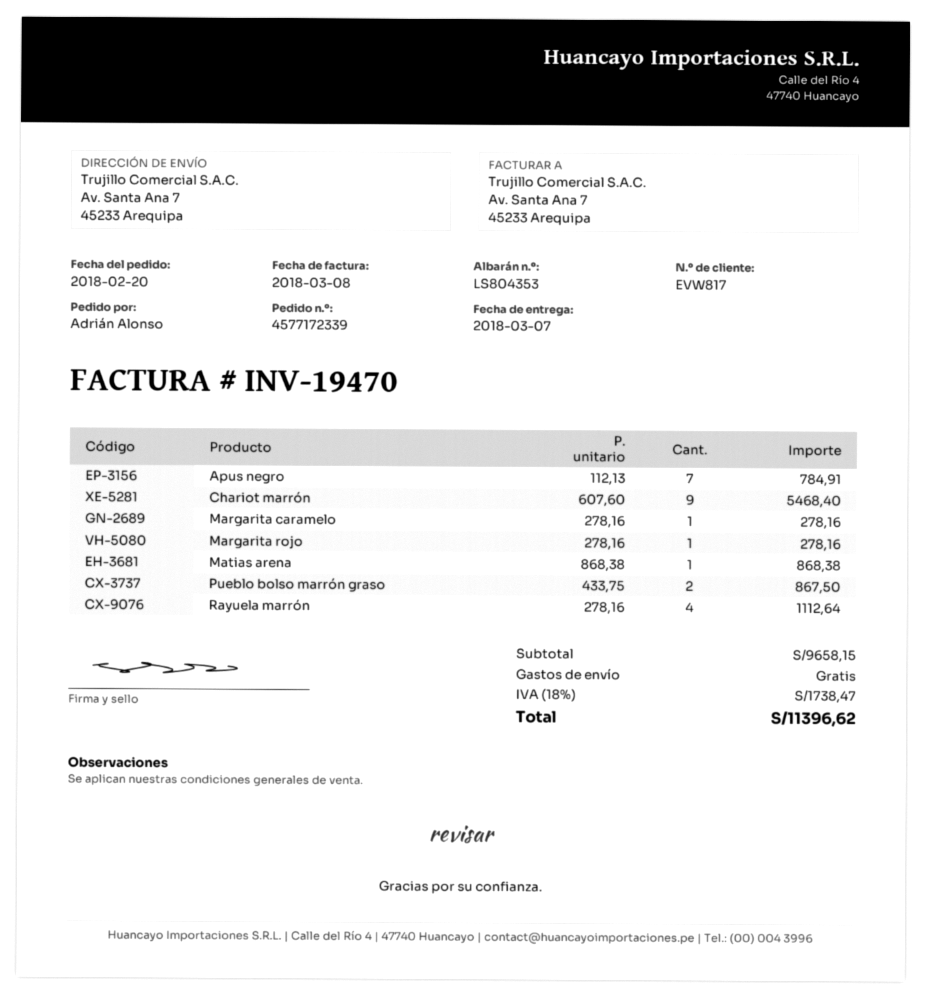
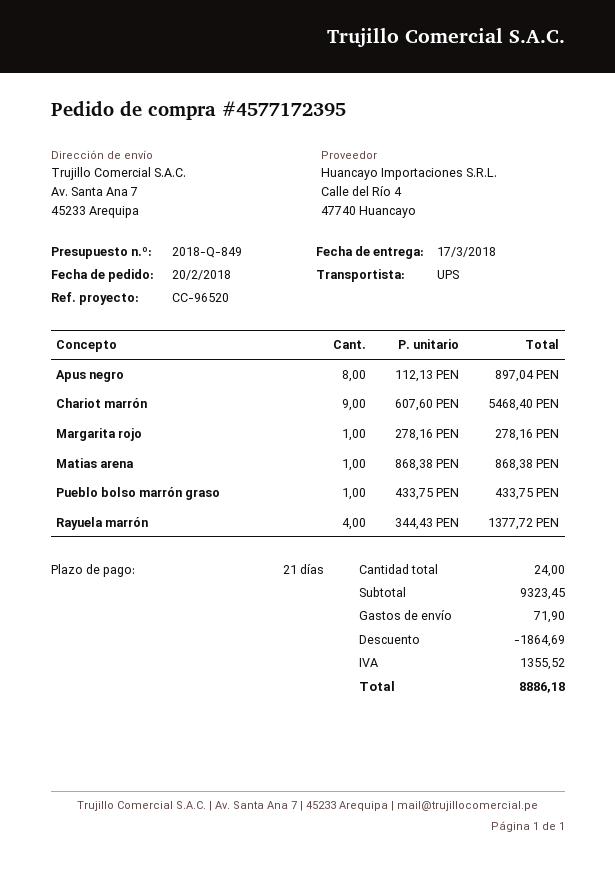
order number: 4577172339 -> 4577172395
delivery date: 2018-03-07 -> 2018-03-17
Apus negro: 7 x 112.13 = 784.91 -> 8 x 112.13 = 897.04
Margarita caramelo: 1 x 278.16 = 278.16 -> none
Pueblo bolso marrón graso: 2 x 433.75 = 867.50 -> 1 x 433.75 = 433.75
Rayuela marrón: 4 x 278.16 = 1112.64 -> 4 x 344.43 = 1377.72
subtotal: 9658.15 -> 9323.45
discount: none -> 1864.69
shipping: 0.00 -> 71.90
tax: 1738.47 -> 1355.52
total: 11396.62 -> 8886.18

